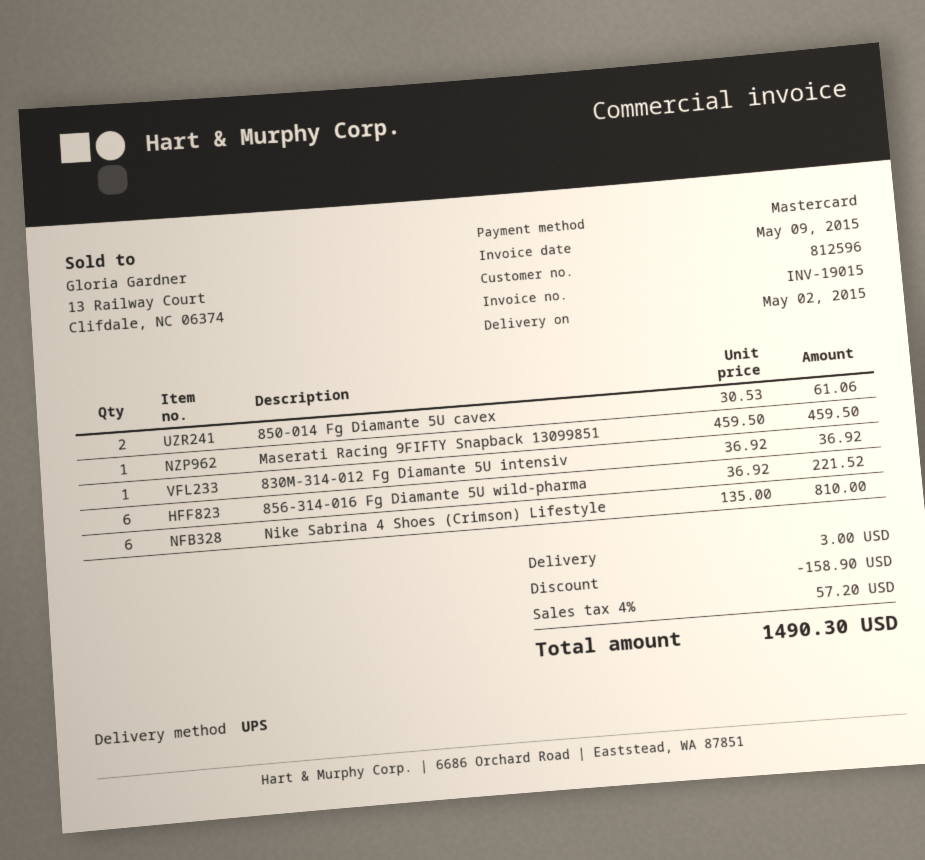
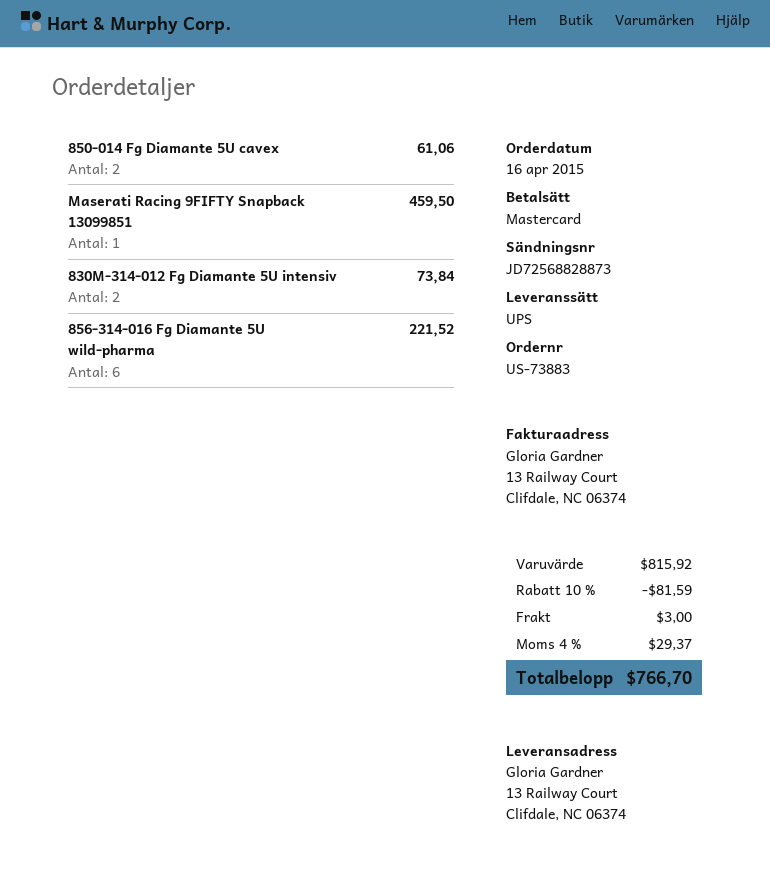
830M-314-012 Fg Diamante 5U intensiv: 1 for 36.92 -> 2 for 73.84
Nike Sabrina 4 Shoes (Crimson) Lifestyle: 6 for 810.00 -> none
discount: 158.90 -> 81.59
tax: 4% = 57.20 -> 4% = 29.37
total: 1490.30 -> 766.70

